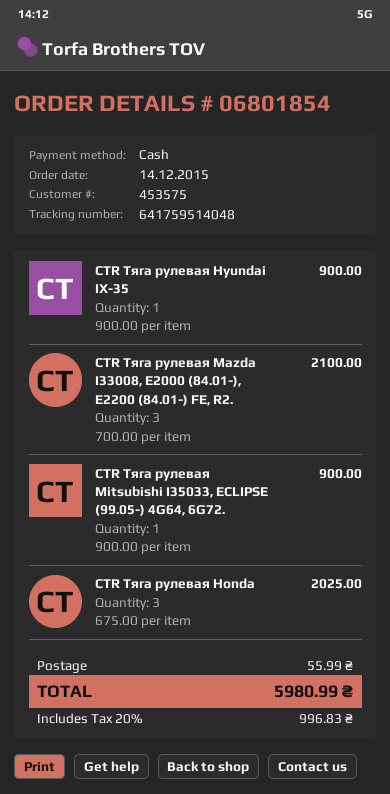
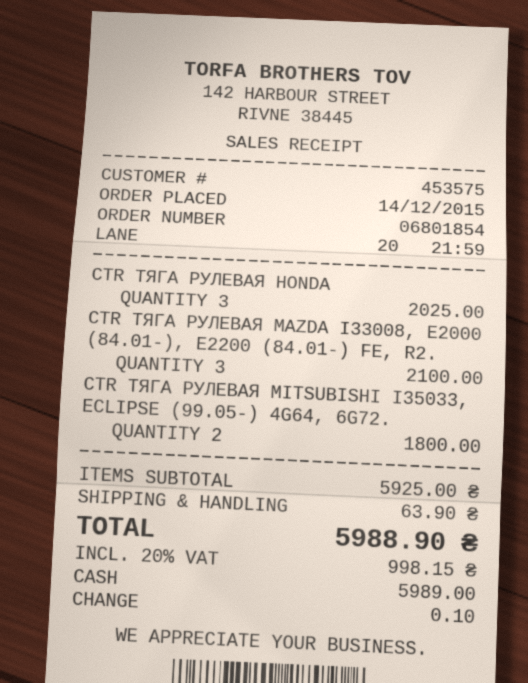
CTR Тяга рулевая Hyundai IX-35: 1 for 900.00 -> none
CTR Тяга рулевая Mitsubishi I35033, ECLIPSE (99.05-) 4G64, 6G72.: 1 for 900.00 -> 2 for 1800.00
shipping: 55.99 -> 63.90
tax: 20% = 996.83 -> 20% = 998.15
total: 5980.99 -> 5988.90

